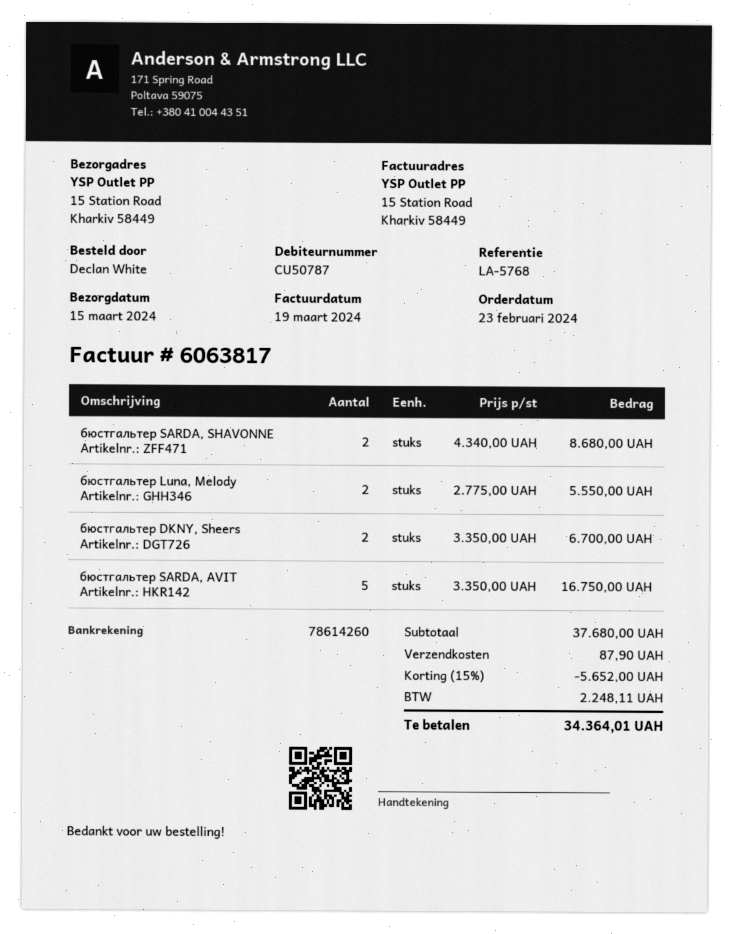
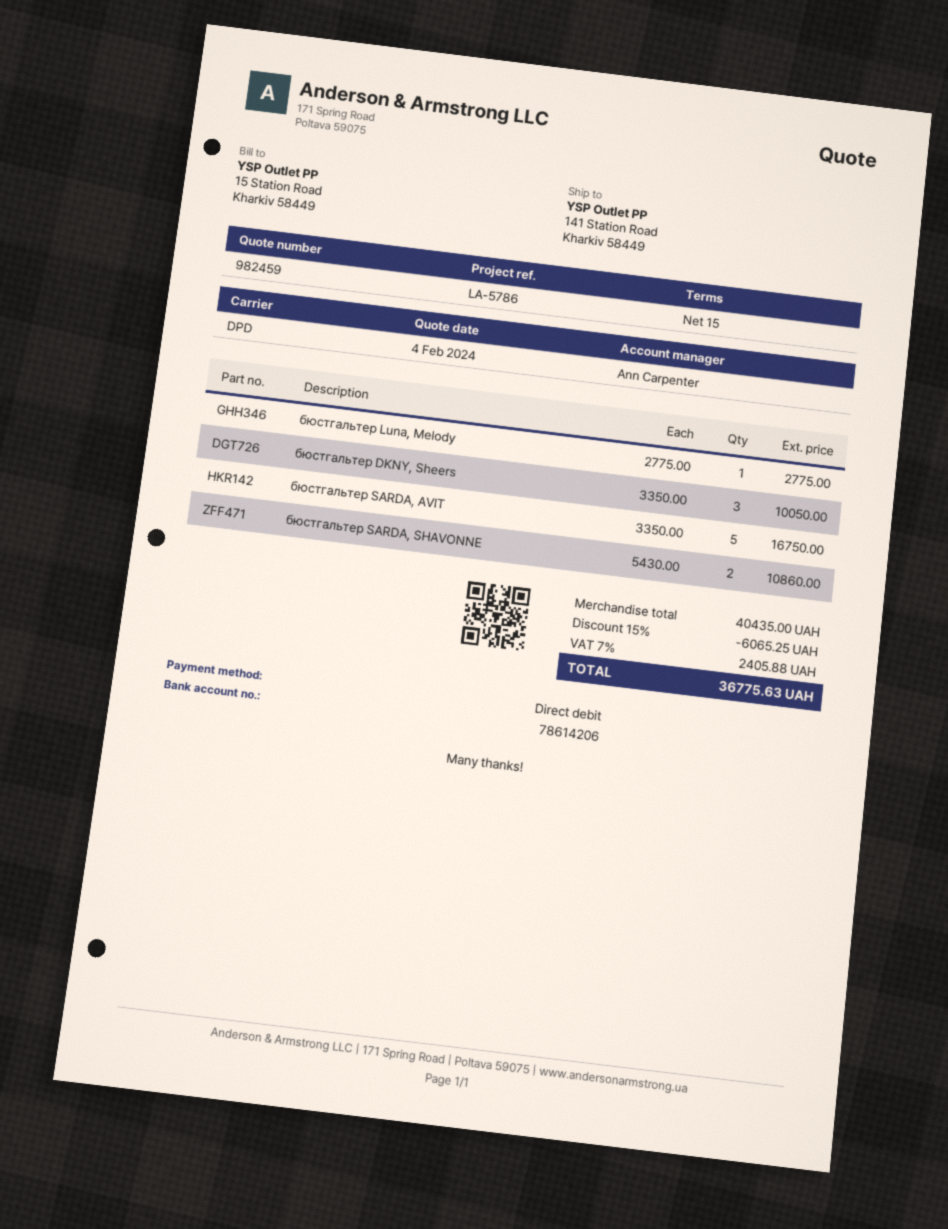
reference: LA-5768 -> LA-5786
bank account: 78614260 -> 78614206
ship to: 15 Station Road, Kharkiv 58449 -> 141 Station Road, Kharkiv 58449
бюстгальтер SARDA, SHAVONNE: 2 x 4340.00 = 8680.00 -> 2 x 5430.00 = 10860.00
бюстгальтер Luna, Melody: 2 x 2775.00 = 5550.00 -> 1 x 2775.00 = 2775.00
бюстгальтер DKNY, Sheers: 2 x 3350.00 = 6700.00 -> 3 x 3350.00 = 10050.00
subtotal: 37680.00 -> 40435.00
discount: 15% = 5652.00 -> 15% = 6065.25
shipping: 87.90 -> none
tax: 2248.11 -> 2405.88
total: 34364.01 -> 36775.63

